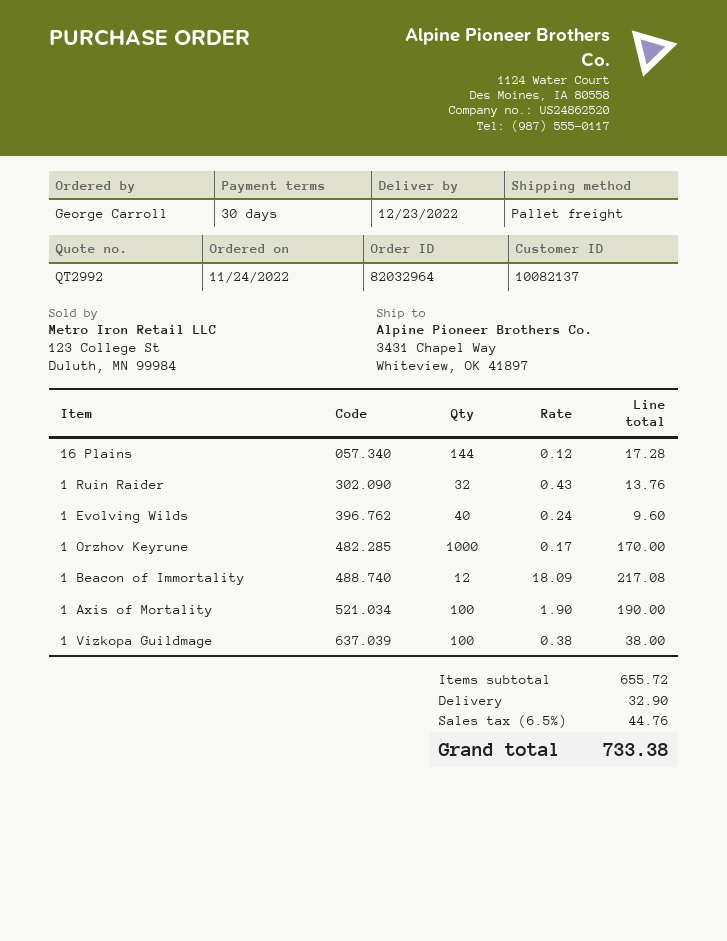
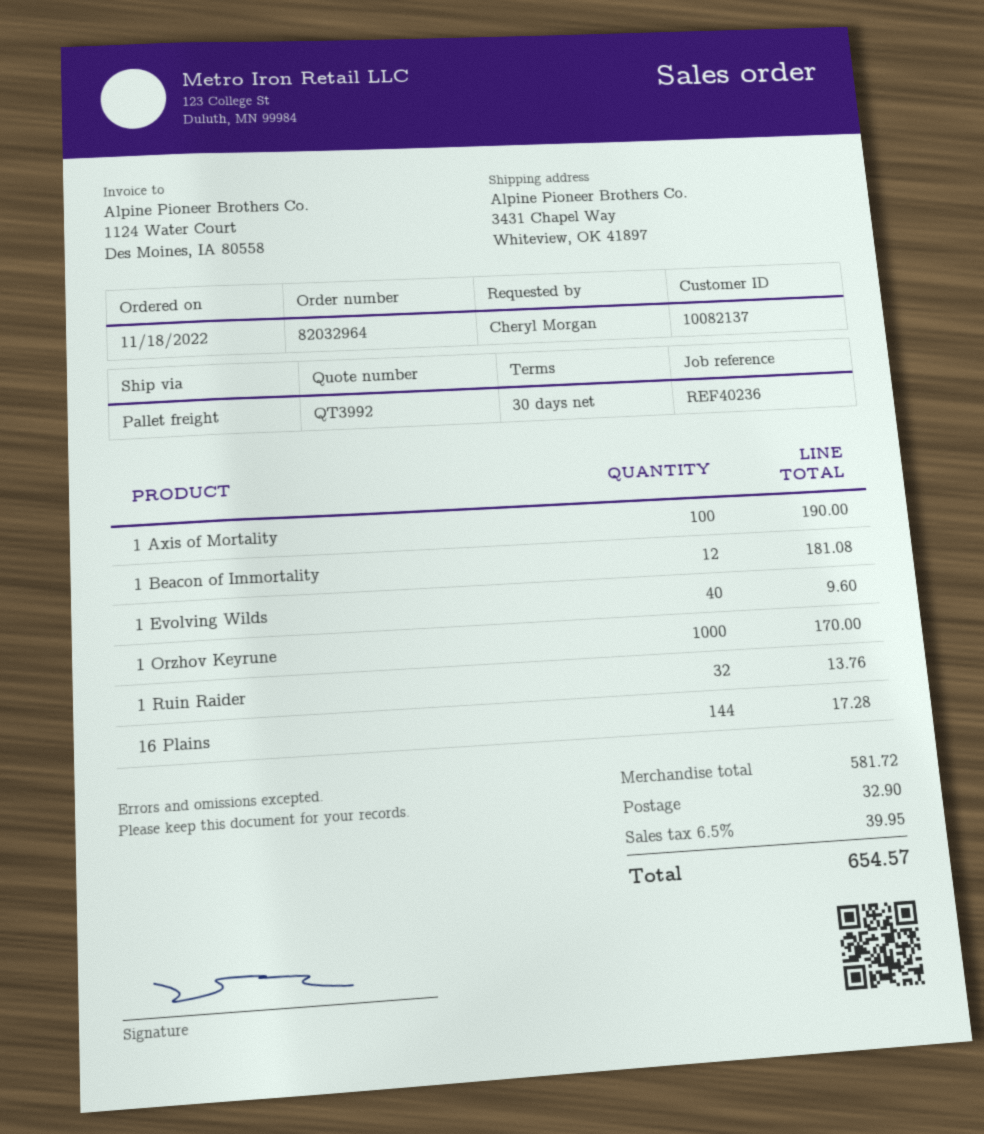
quote number: QT2992 -> QT3992
order date: 2022-11-24 -> 2022-11-18
ordered by: George Carroll -> Cheryl Morgan
1 Beacon of Immortality: 12 for 217.08 -> 12 for 181.08
1 Vizkopa Guildmage: 100 for 38.00 -> none
subtotal: 655.72 -> 581.72
tax: 6.5% = 44.76 -> 6.5% = 39.95
total: 733.38 -> 654.57

